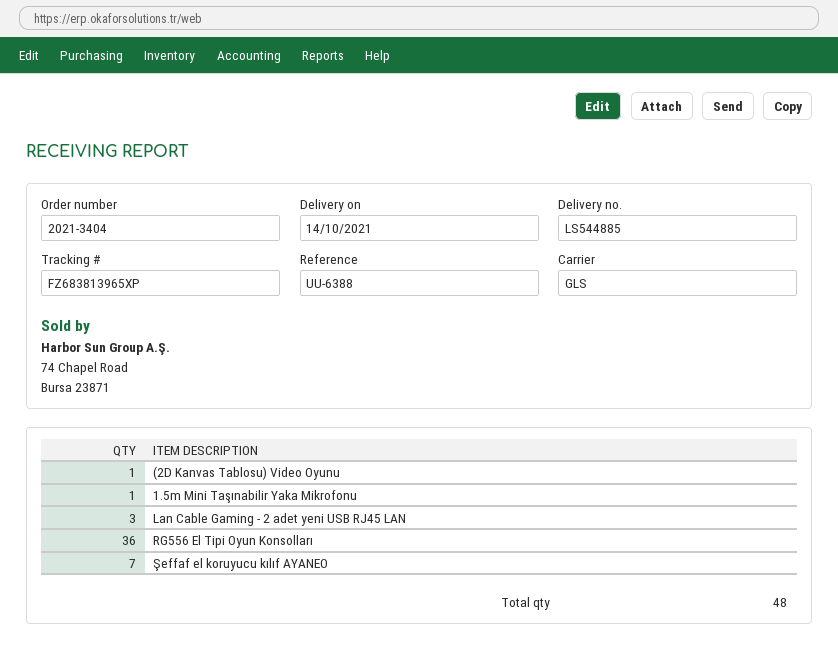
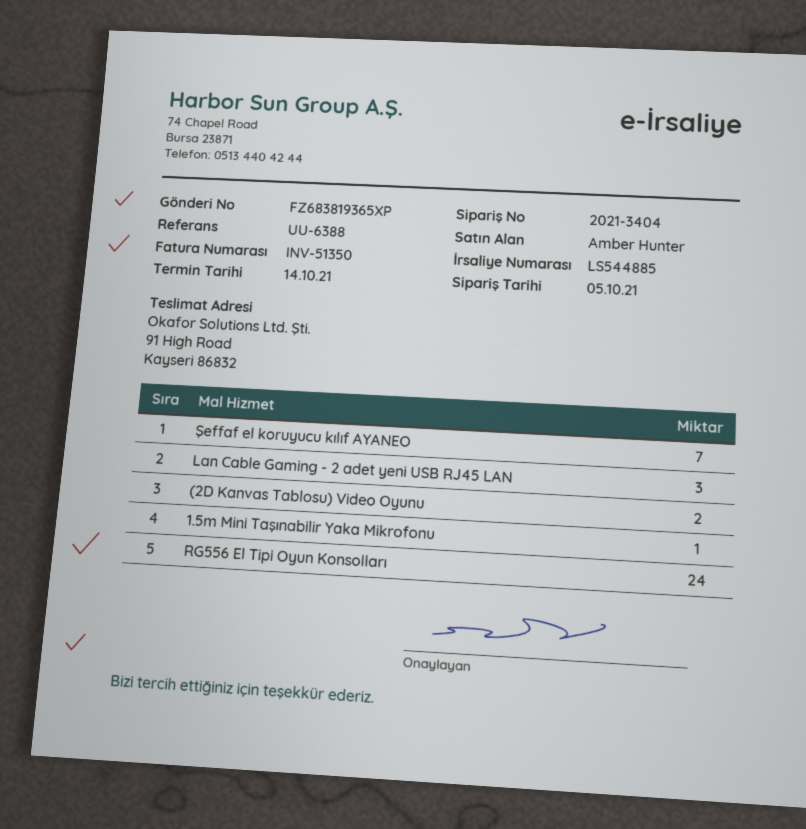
tracking number: FZ683813965XP -> FZ683819365XP
(2D Kanvas Tablosu) Video Oyunu: 1 -> 2
RG556 El Tipi Oyun Konsolları: 36 -> 24

